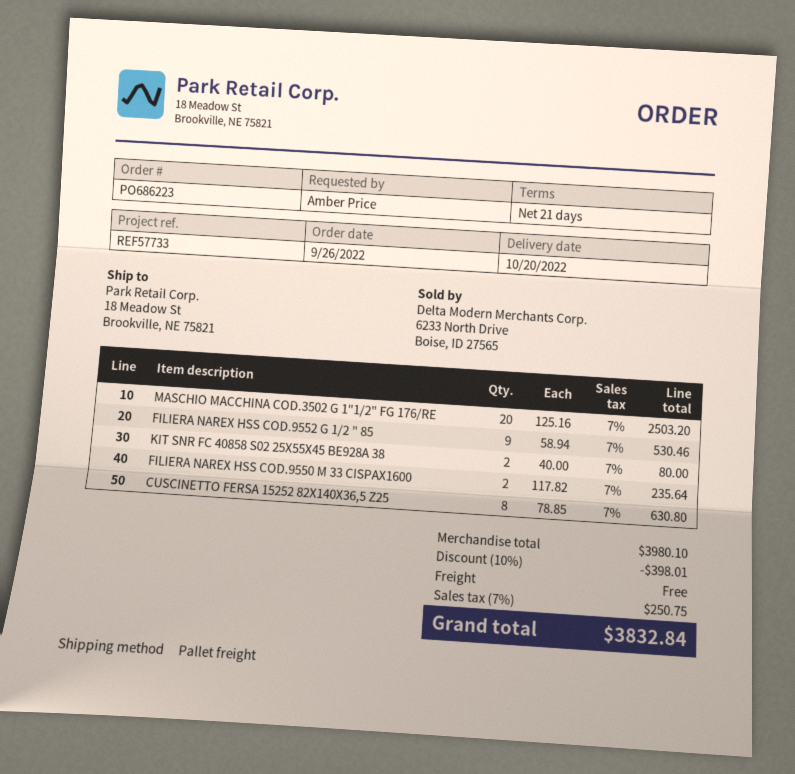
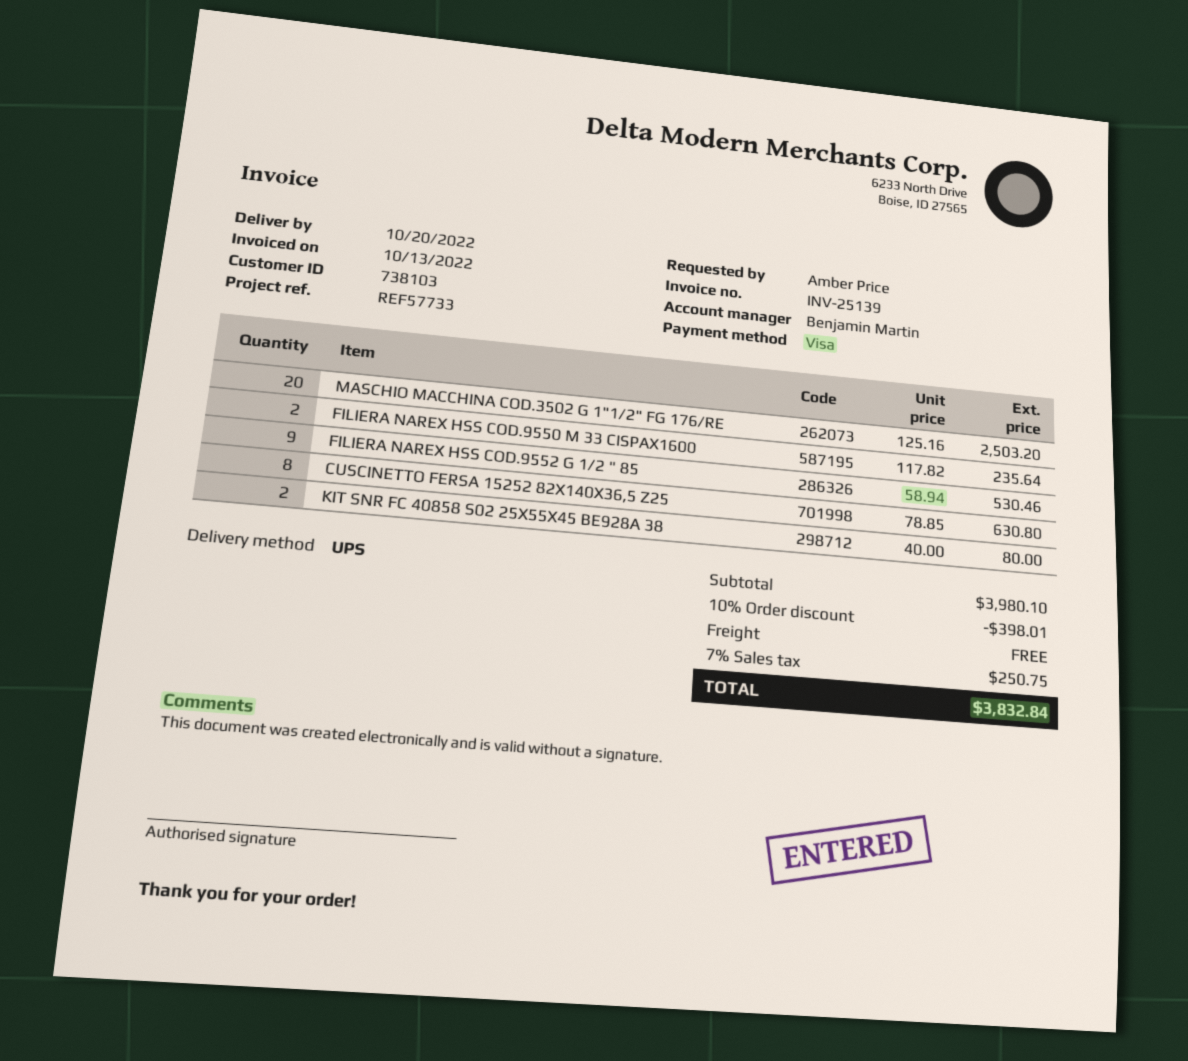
shipping method: pallet freight -> UPS

